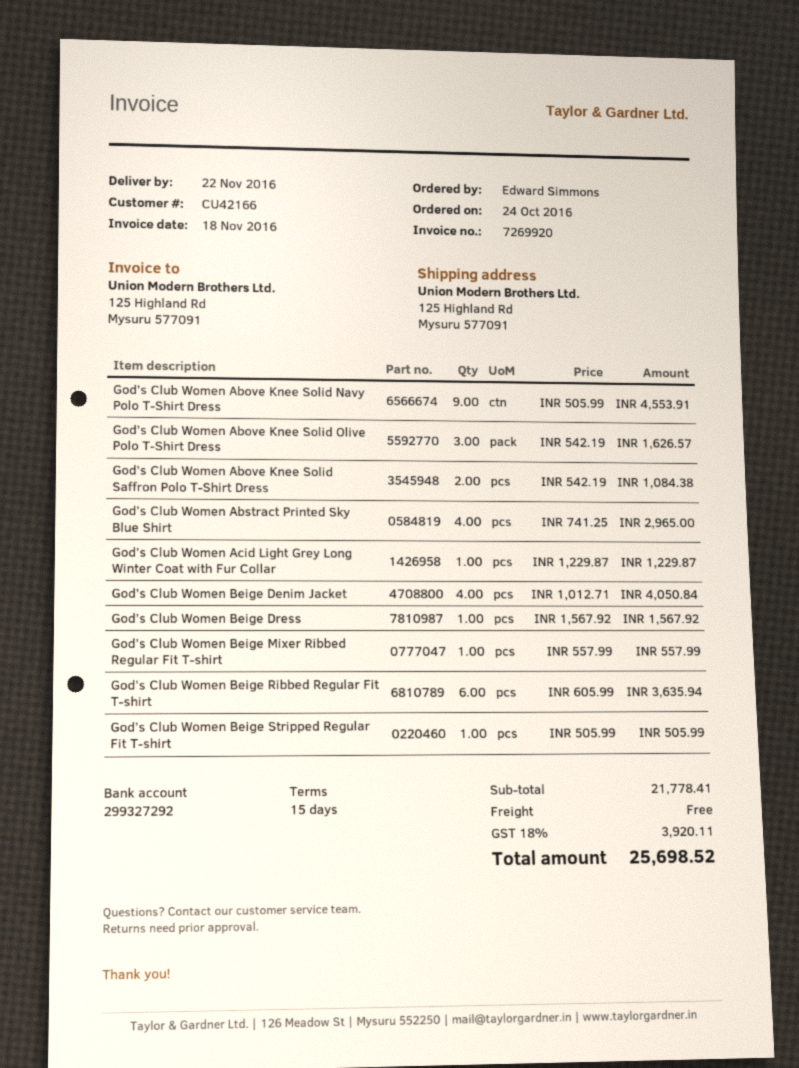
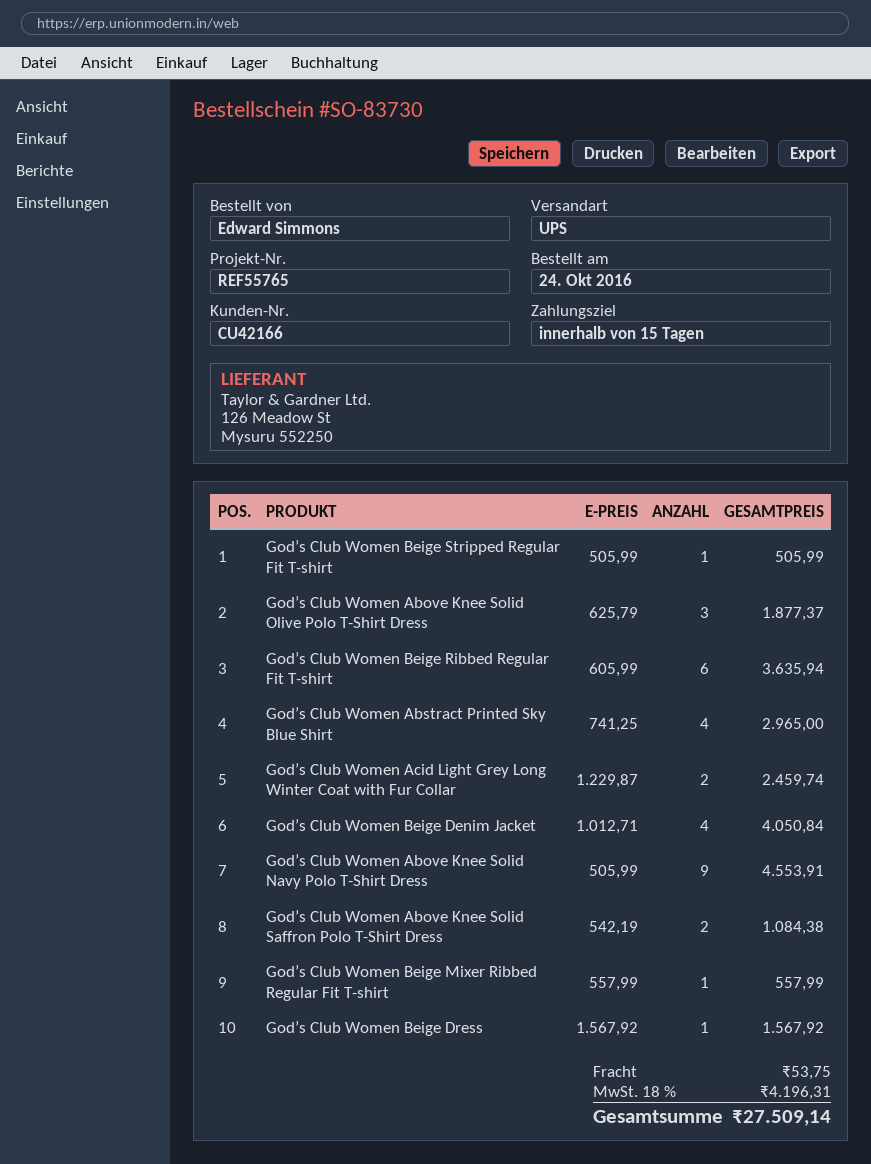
God’s Club Women Above Knee Solid Olive Polo T-Shirt Dress: 3 x 542.19 = 1626.57 -> 3 x 625.79 = 1877.37
God’s Club Women Acid Light Grey Long Winter Coat with Fur Collar: 1 x 1229.87 = 1229.87 -> 2 x 1229.87 = 2459.74
shipping: 0.00 -> 53.75
tax: 18% = 3920.11 -> 18% = 4196.31
total: 25698.52 -> 27509.14

